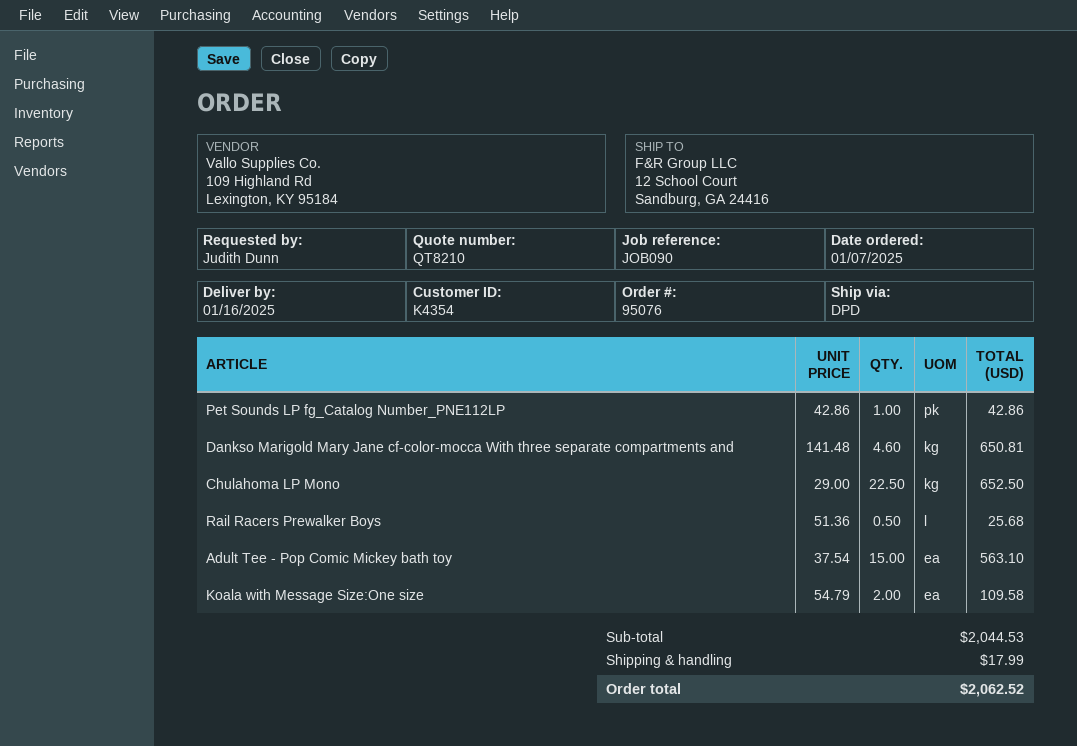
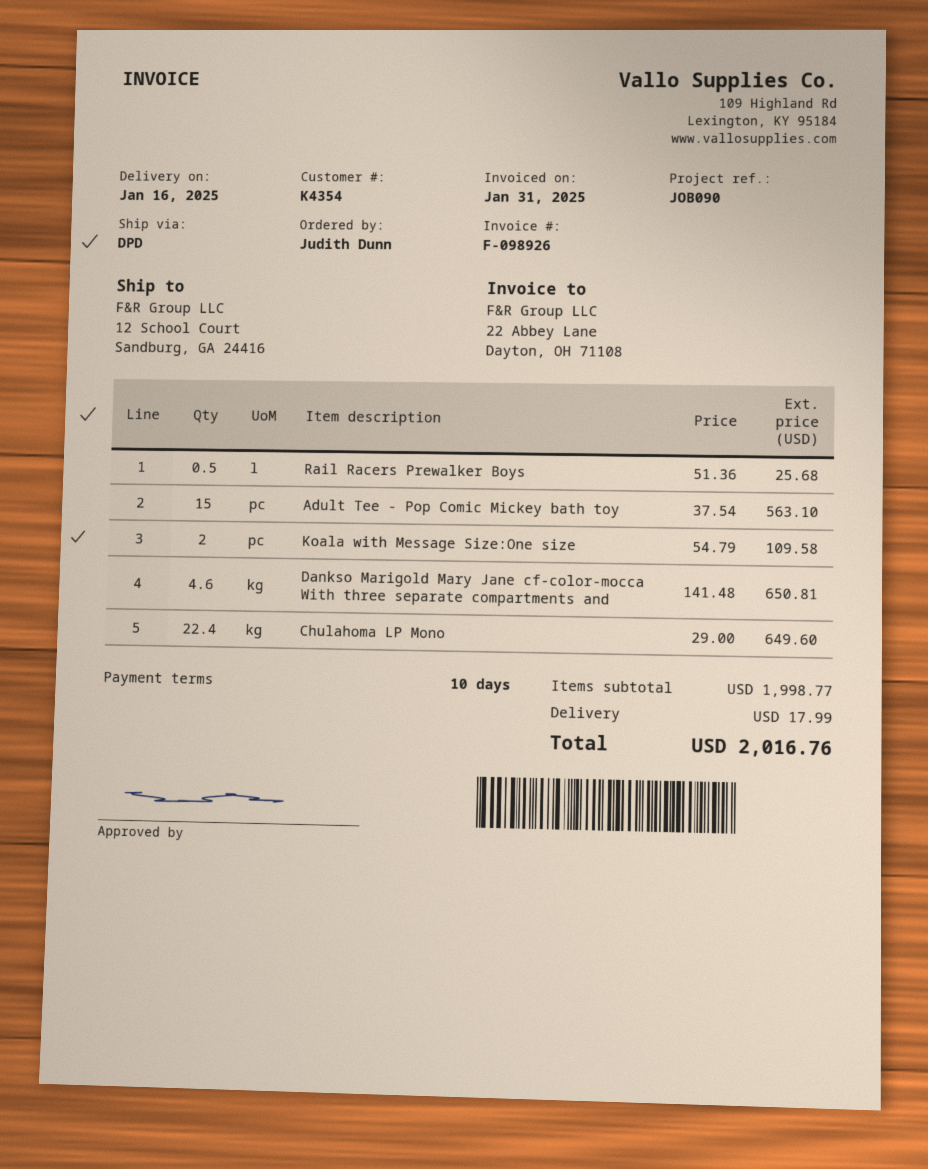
Pet Sounds LP fg_Catalog Number_PNE112LP: 1 x 42.86 = 42.86 -> none
Chulahoma LP Mono: 22.5 x 29.00 = 652.50 -> 22.4 x 29.00 = 649.60
subtotal: 2044.53 -> 1998.77
total: 2062.52 -> 2016.76

